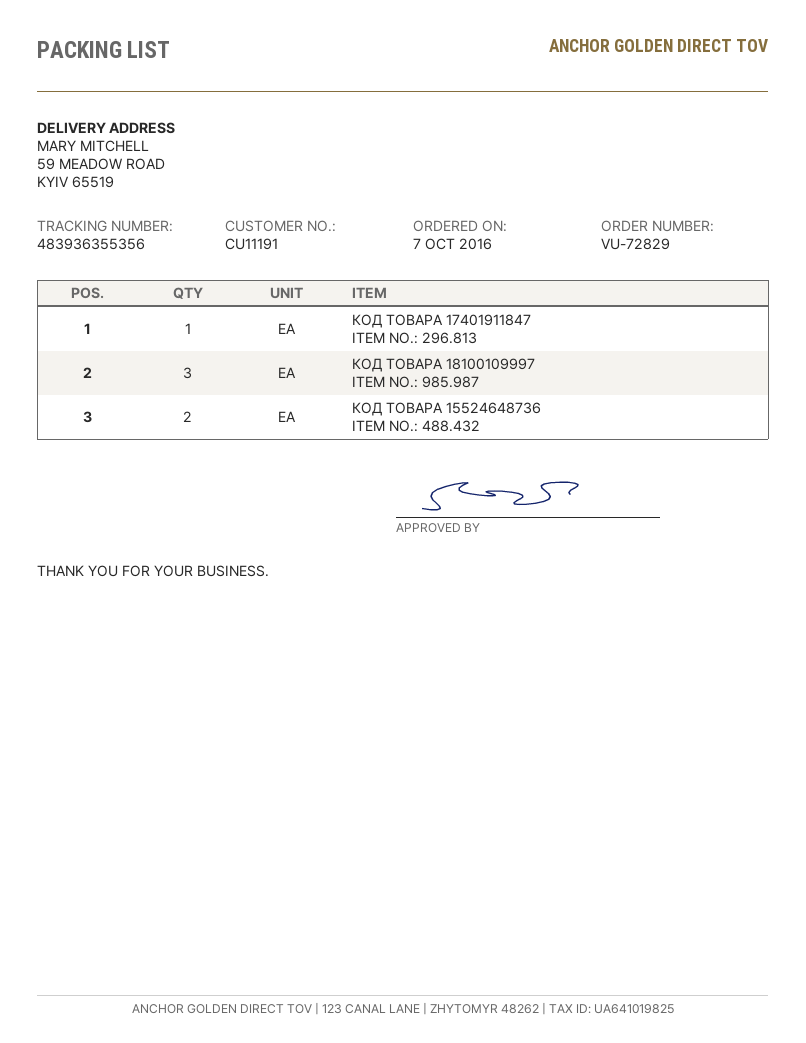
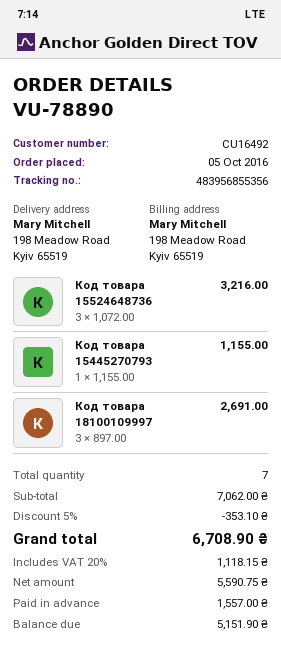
order number: VU-72829 -> VU-78890
order date: 2016-10-07 -> 2016-10-05
customer number: CU11191 -> CU16492
tracking number: 483936355356 -> 483956855356
ship to: 59 MEADOW ROAD, KYIV 65519 -> 198 Meadow Road, Kyiv 65519
КОД ТОВАРА 17401911847: 1 -> none
КОД ТОВАРА 15524648736: 2 -> 3
Код товара 15445270793: none -> 1

